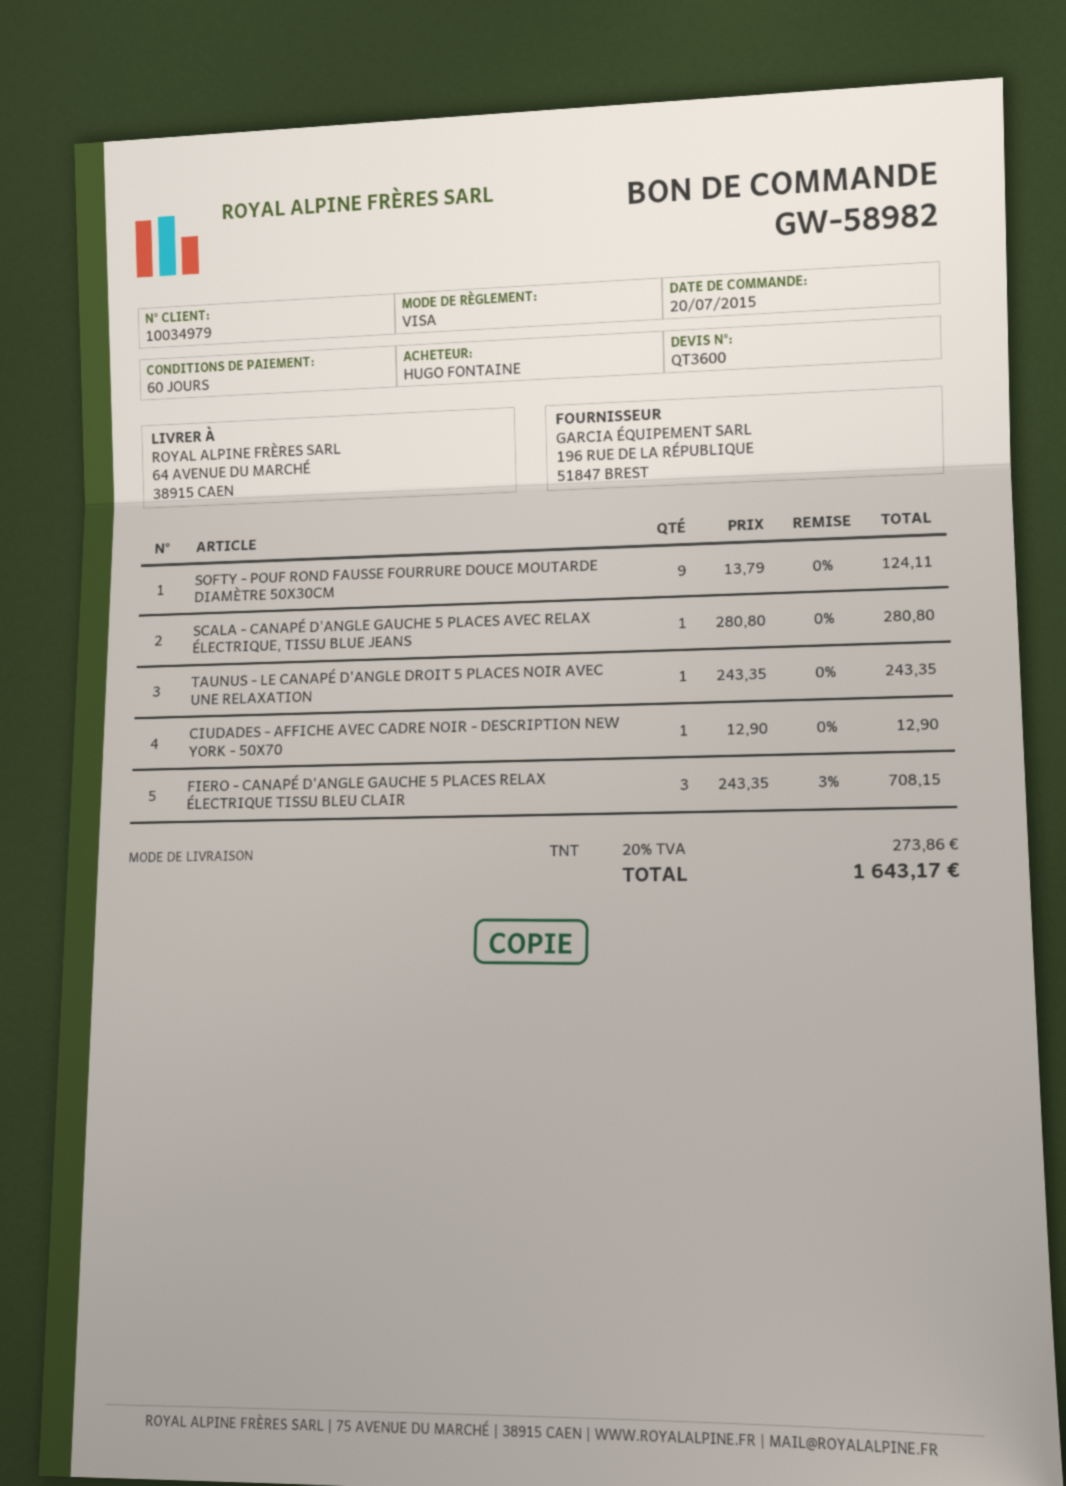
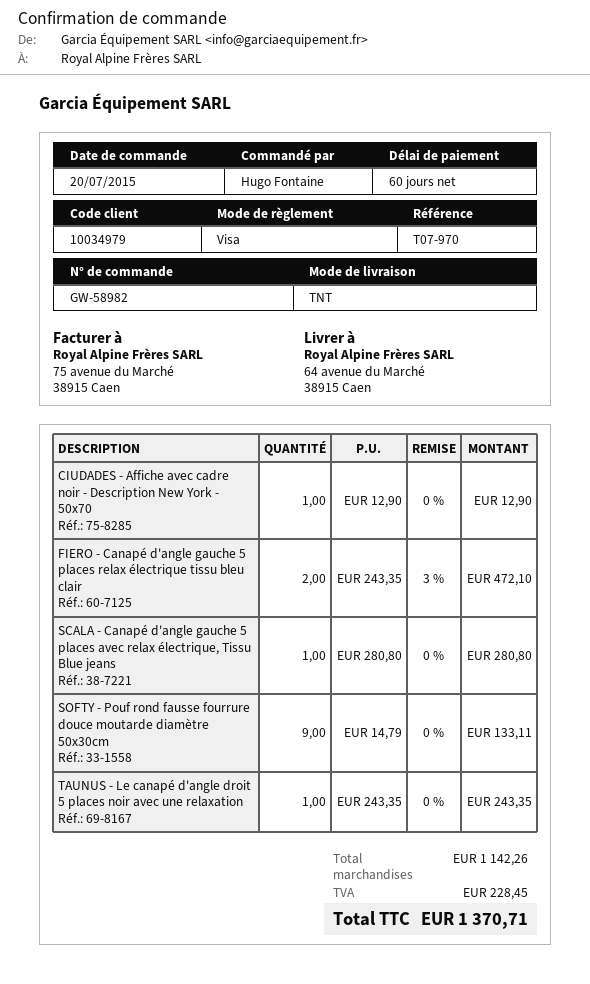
SOFTY - POUF ROND FAUSSE FOURRURE DOUCE MOUTARDE DIAMÈTRE 50X30CM: 9 x 13.79 = 124.11 -> 9 x 14.79 = 133.11
FIERO - CANAPÉ D'ANGLE GAUCHE 5 PLACES RELAX ÉLECTRIQUE TISSU BLEU CLAIR: 3 x 243.35 - 3% = 708.15 -> 2 x 243.35 - 3% = 472.10
tax: 273.86 -> 228.45
total: 1643.17 -> 1370.71

